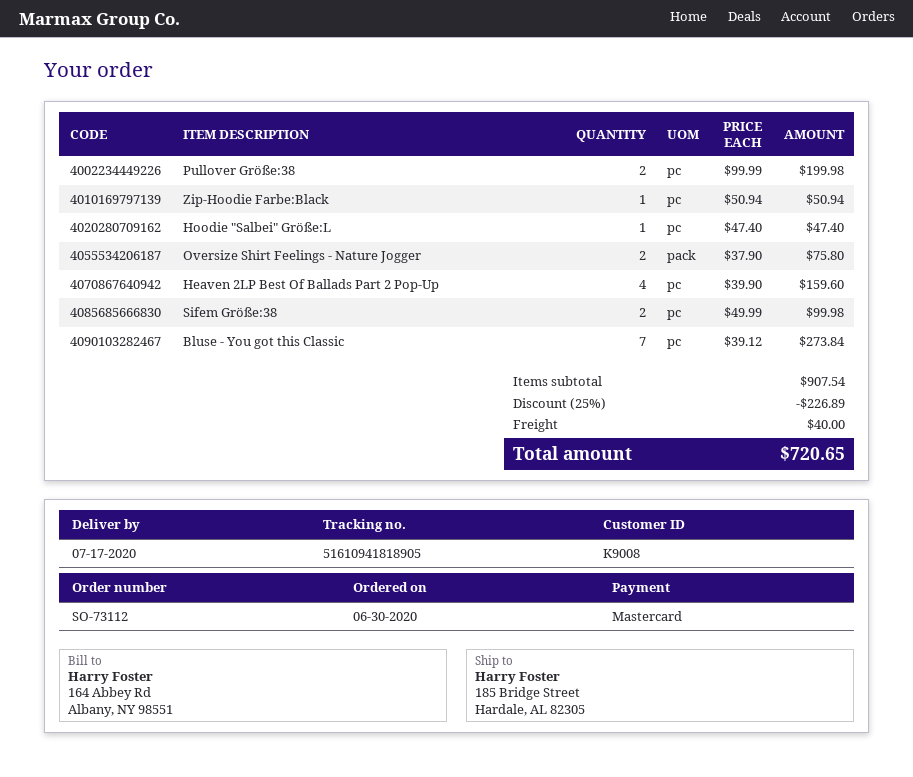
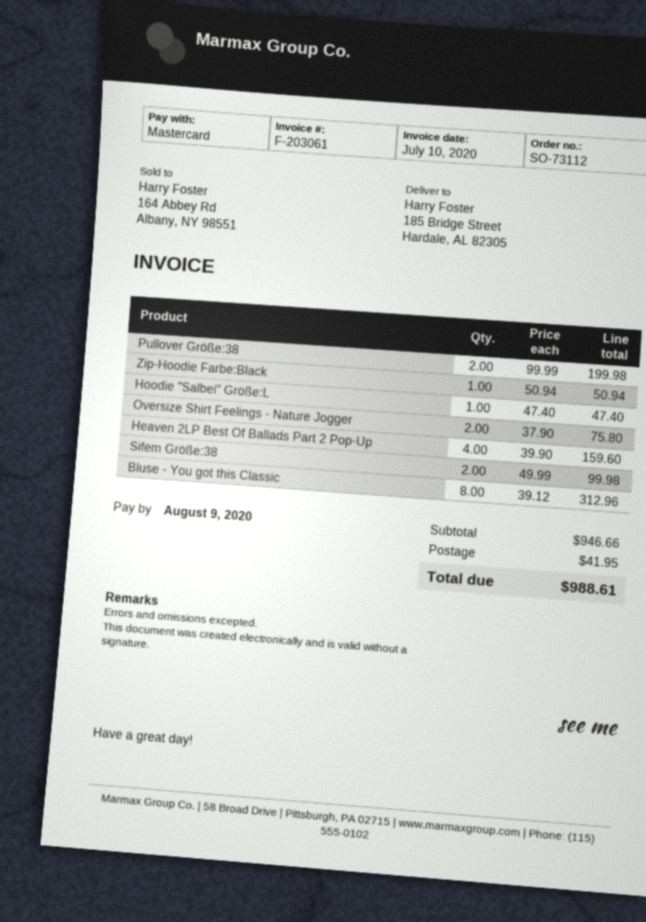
Bluse - You got this Classic: 7 x 39.12 = 273.84 -> 8 x 39.12 = 312.96
subtotal: 907.54 -> 946.66
discount: 25% = 226.89 -> none
shipping: 40.00 -> 41.95
total: 720.65 -> 988.61

